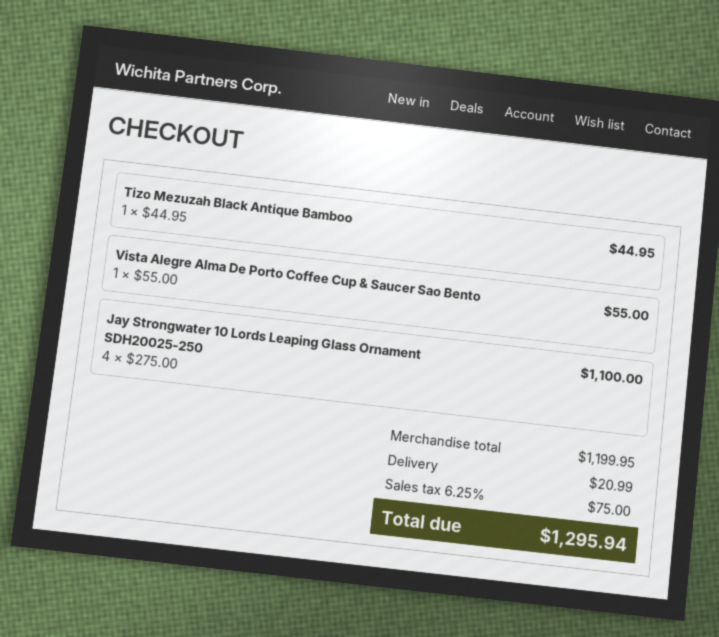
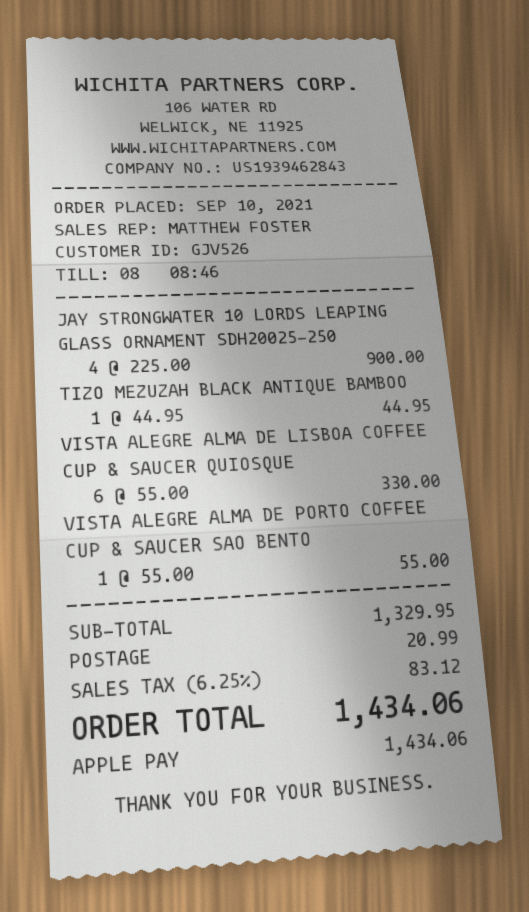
Jay Strongwater 10 Lords Leaping Glass Ornament SDH20025-250: 4 x 275.00 = 1100.00 -> 4 x 225.00 = 900.00
VISTA ALEGRE ALMA DE LISBOA COFFEE CUP & SAUCER QUIOSQUE: none -> 6 x 55.00 = 330.00
subtotal: 1199.95 -> 1329.95
tax: 6.25% = 75.00 -> 6.25% = 83.12
total: 1295.94 -> 1434.06

